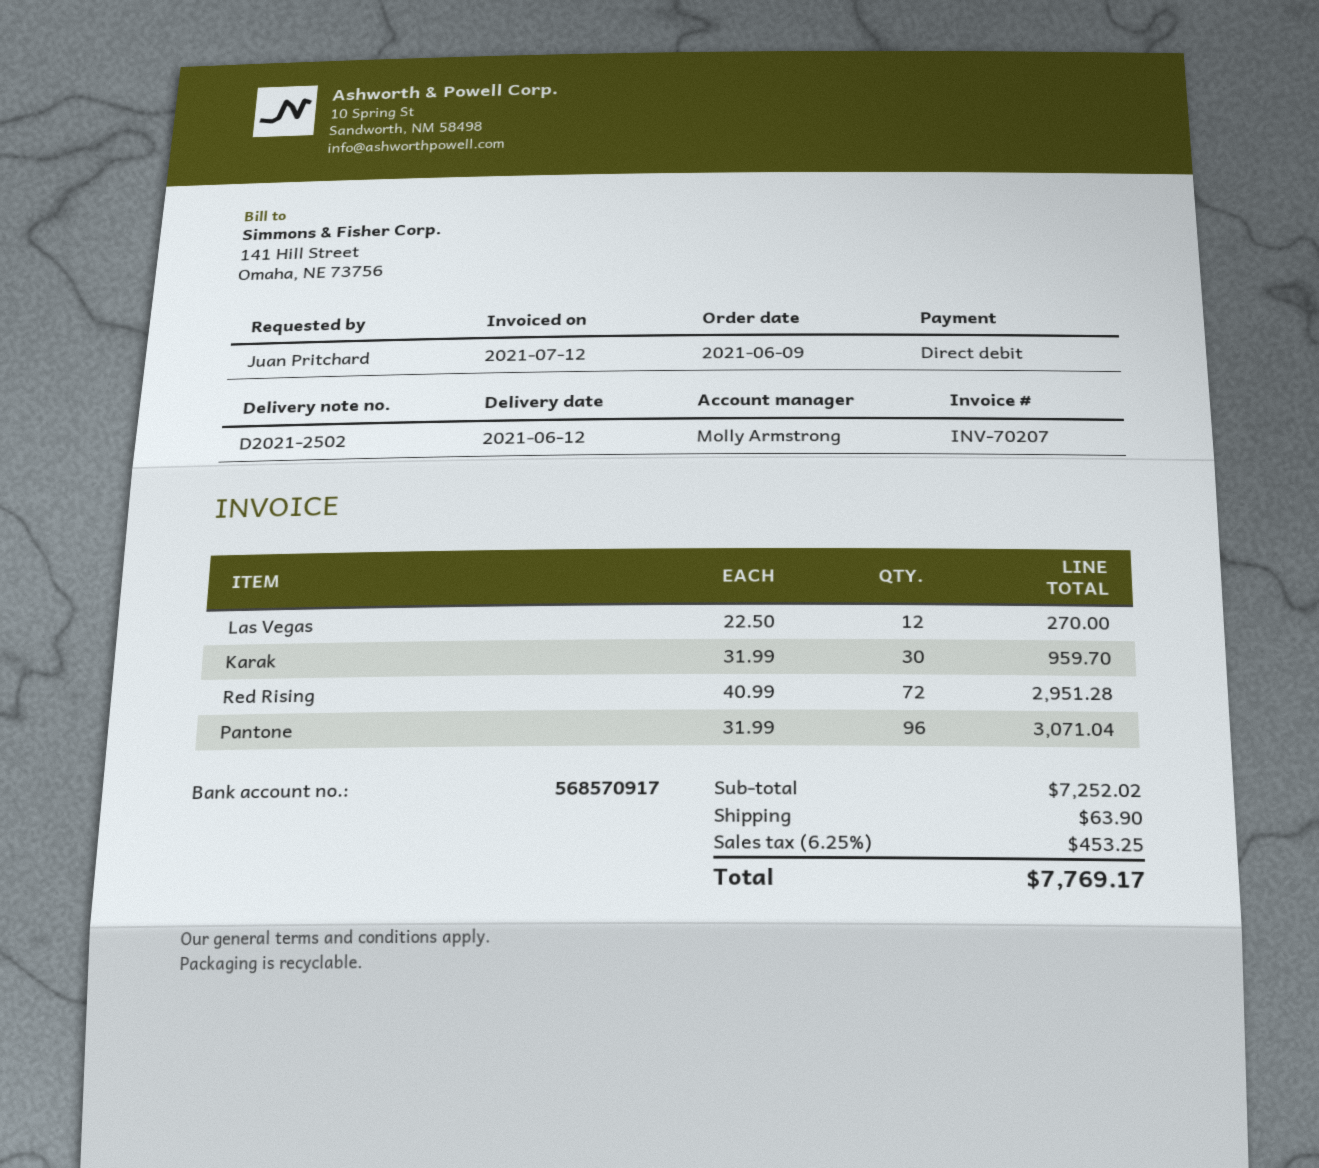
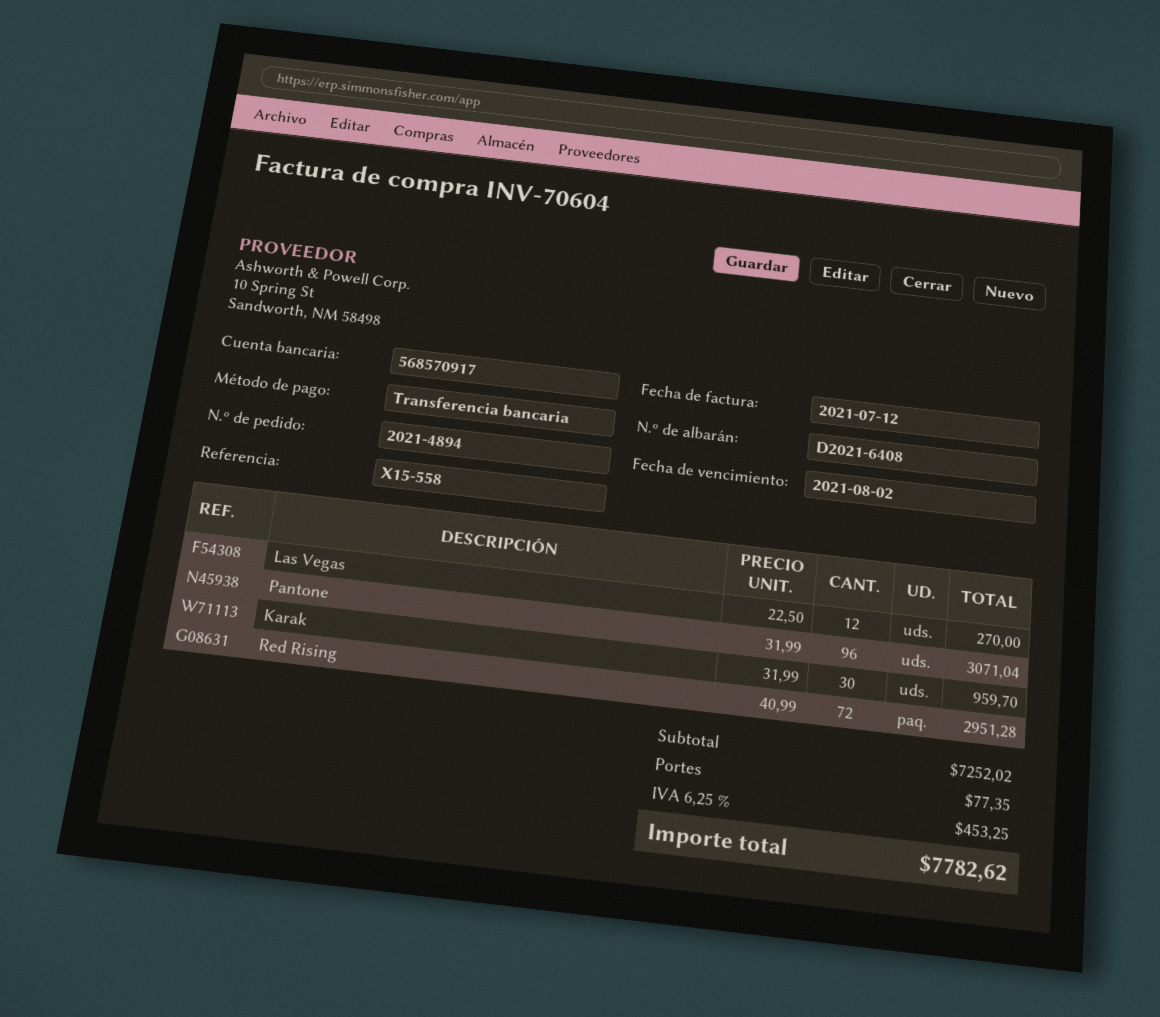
delivery note number: D2021-2502 -> D2021-6408
invoice number: INV-70207 -> INV-70604
payment method: direct debit -> bank transfer
shipping: 63.90 -> 77.35
total: 7769.17 -> 7782.62

